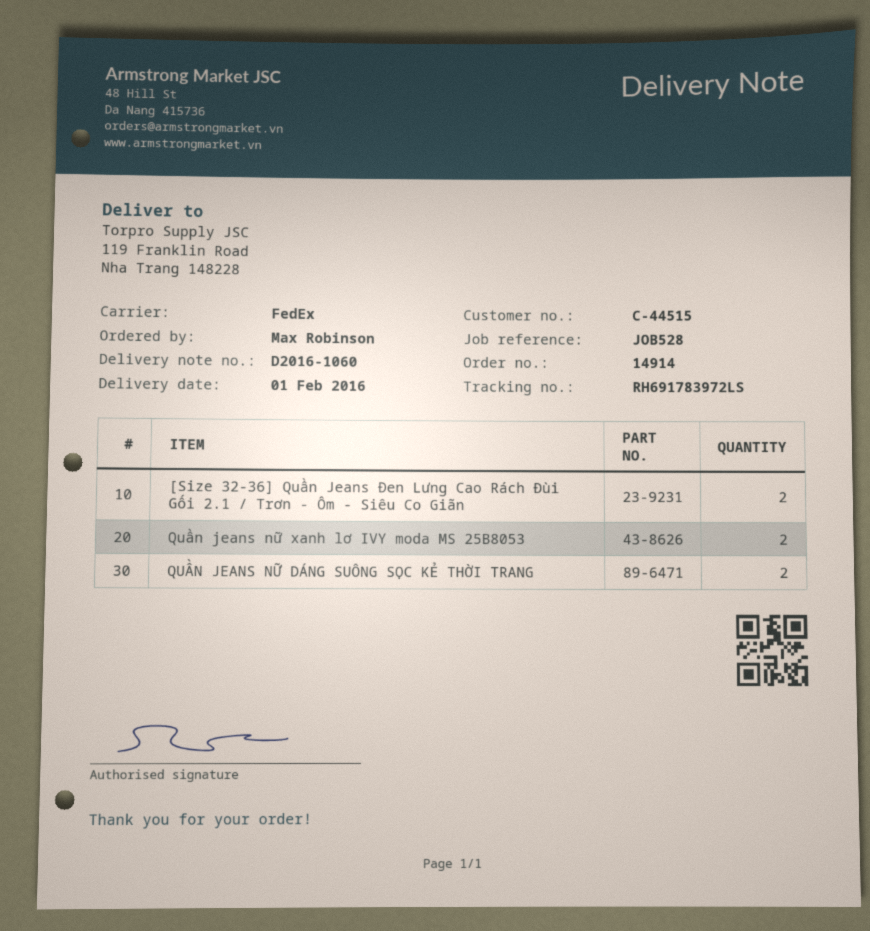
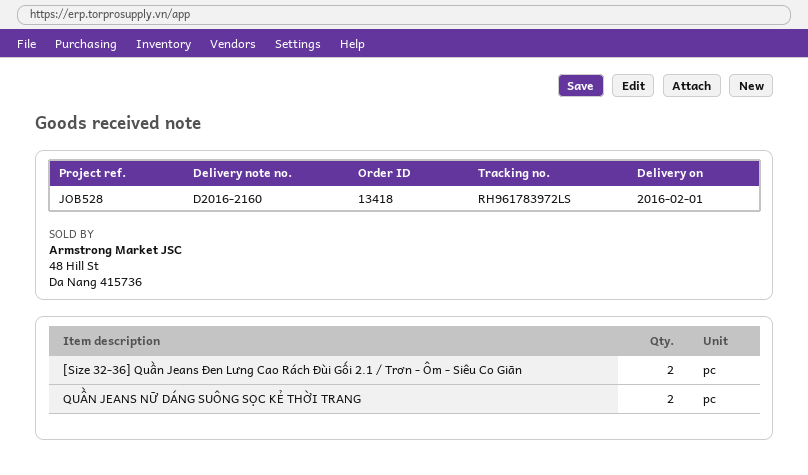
order number: 14914 -> 13418
delivery note number: D2016-1060 -> D2016-2160
tracking number: RH691783972LS -> RH961783972LS
Quần jeans nữ xanh lơ IVY moda MS 25B8053: 2 -> none

